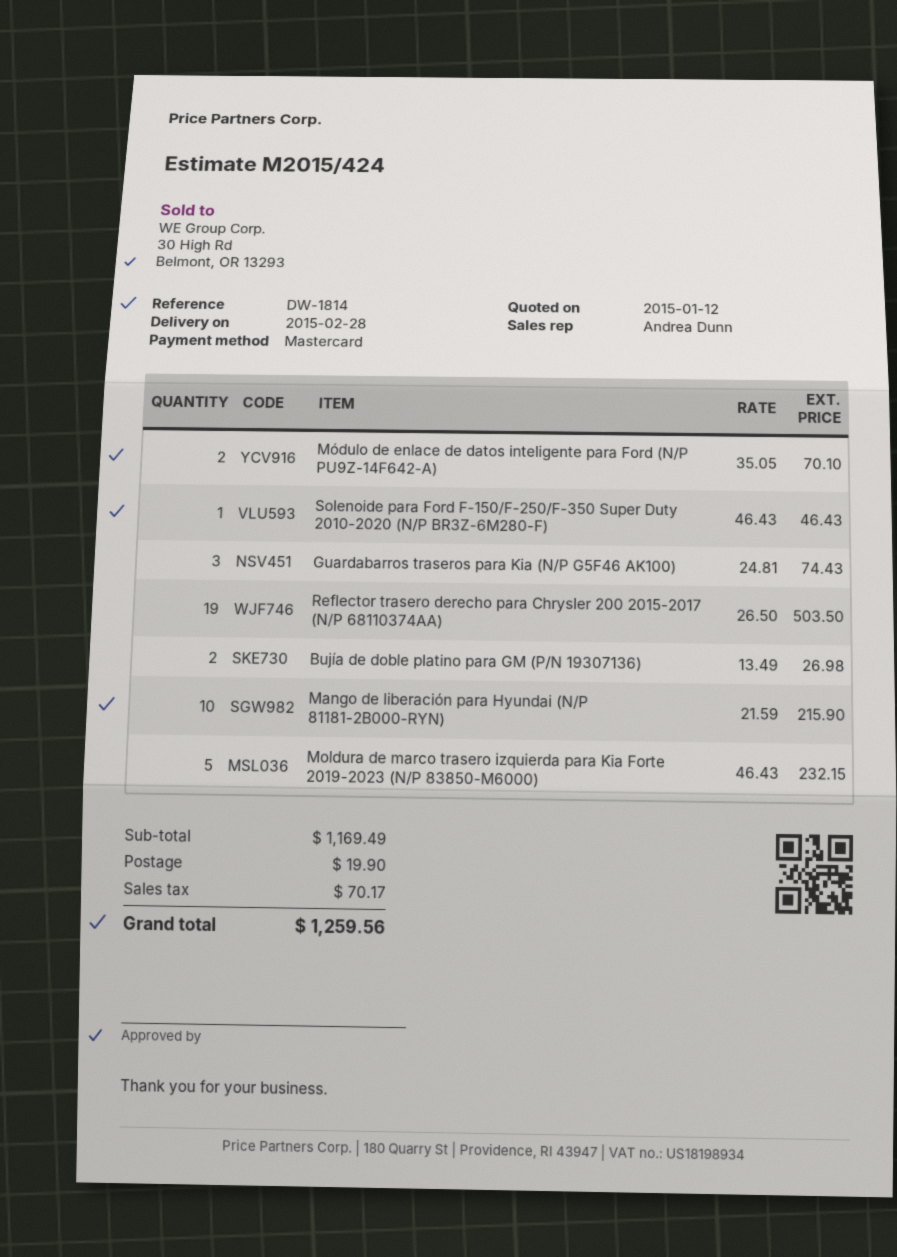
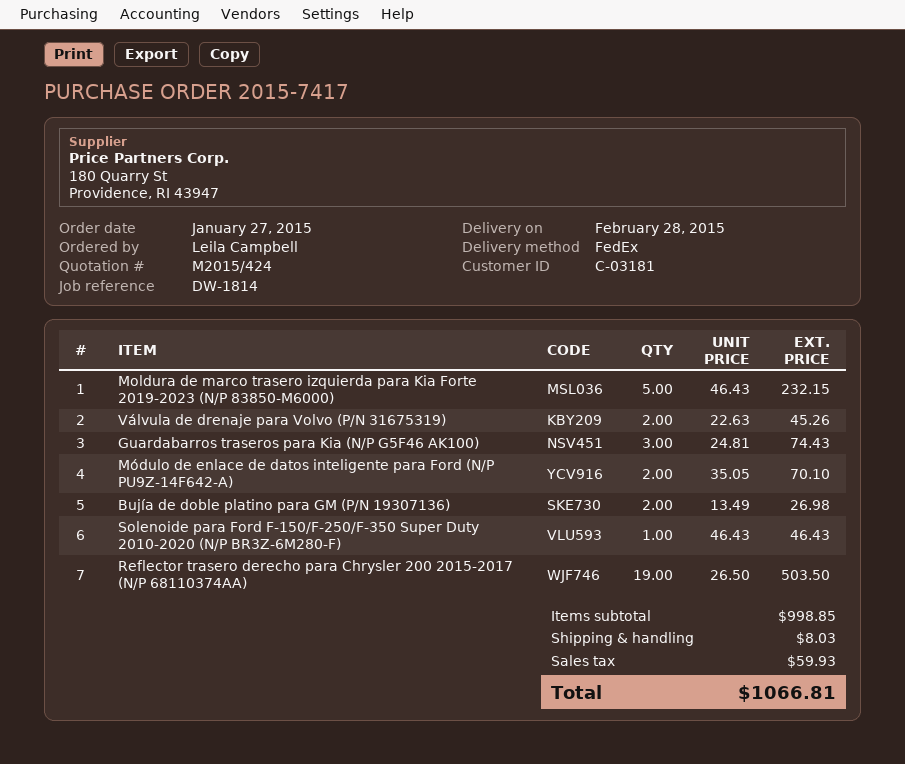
Mango de liberación para Hyundai (N/P 81181-2B000-RYN): 10 x 21.59 = 215.90 -> none
Válvula de drenaje para Volvo (P/N 31675319): none -> 2 x 22.63 = 45.26
subtotal: 1169.49 -> 998.85
shipping: 19.90 -> 8.03
tax: 70.17 -> 59.93
total: 1259.56 -> 1066.81

